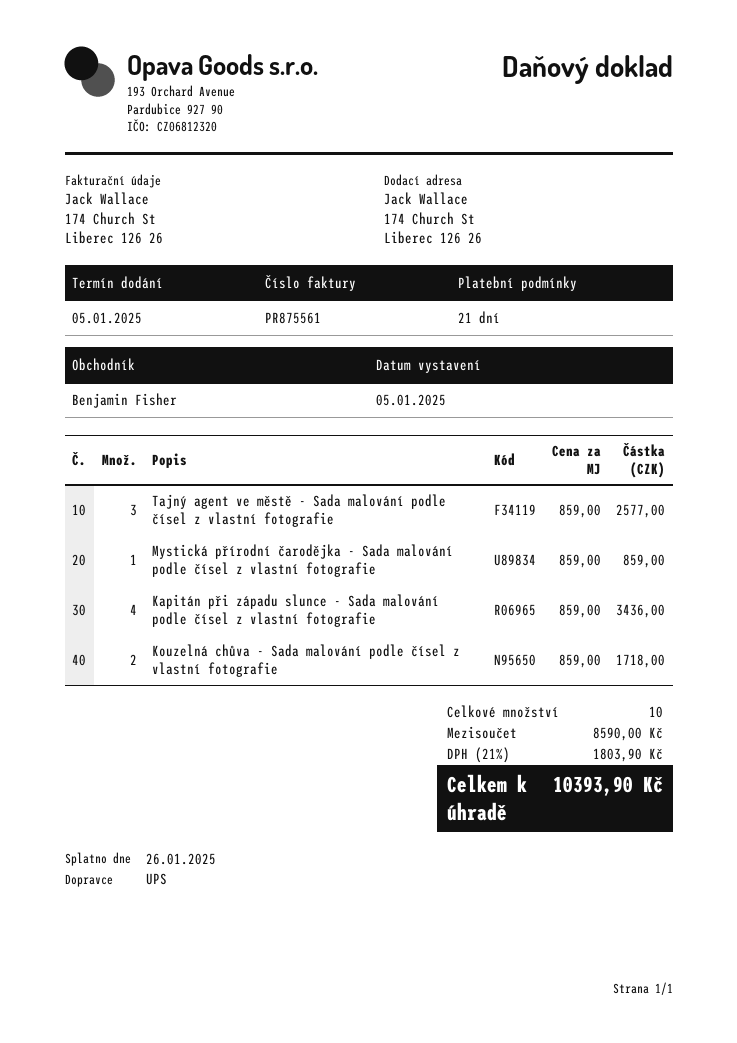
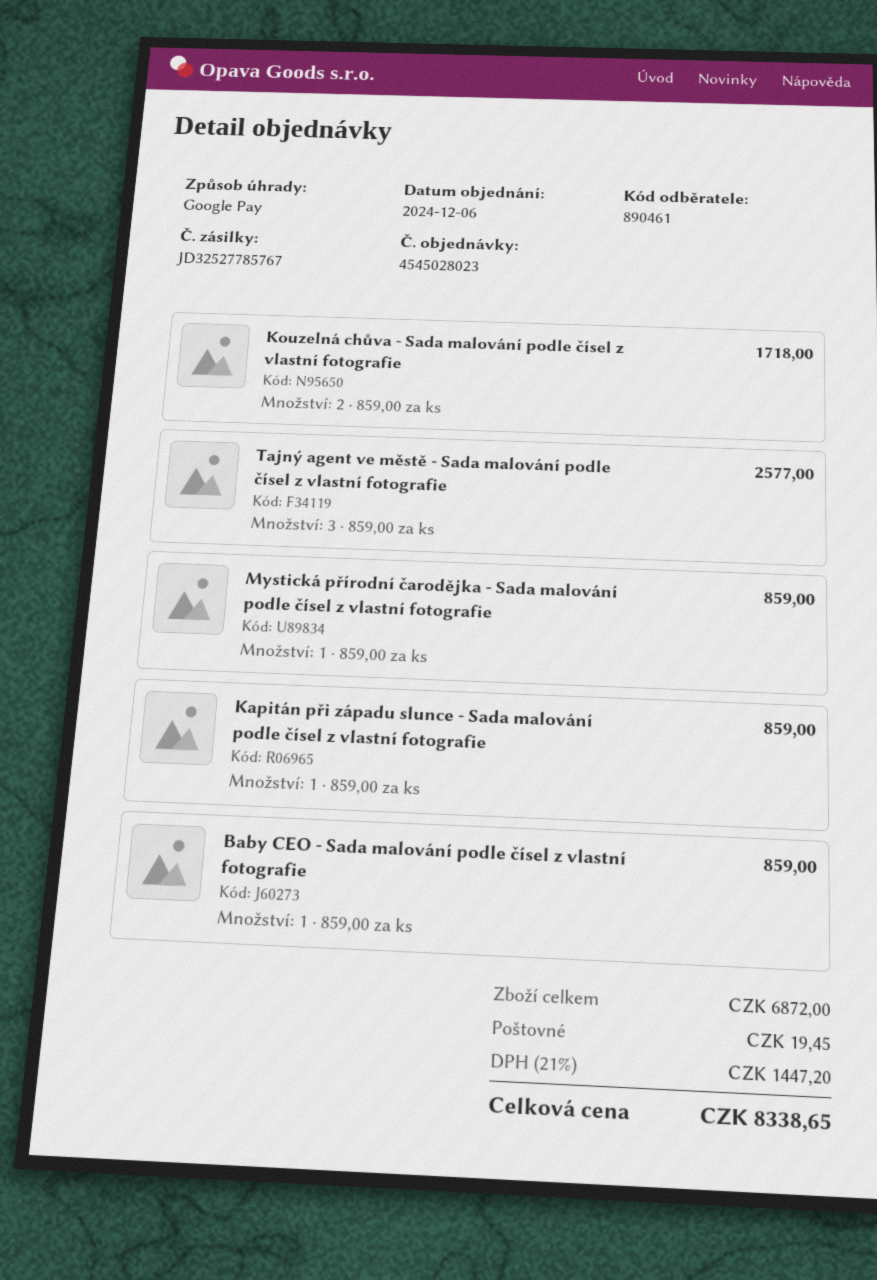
Kapitán při západu slunce - Sada malování podle čísel z vlastní fotografie: 4 x 859.00 = 3436.00 -> 1 x 859.00 = 859.00
Baby CEO - Sada malování podle čísel z vlastní fotografie: none -> 1 x 859.00 = 859.00
subtotal: 8590.00 -> 6872.00
shipping: none -> 19.45
tax: 21% = 1803.90 -> 21% = 1447.20
total: 10393.90 -> 8338.65

